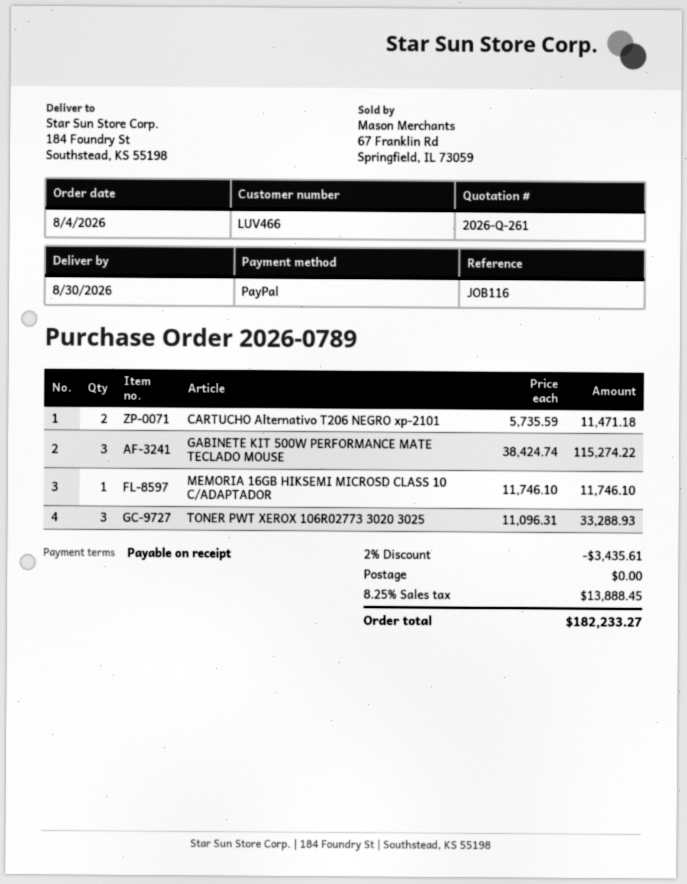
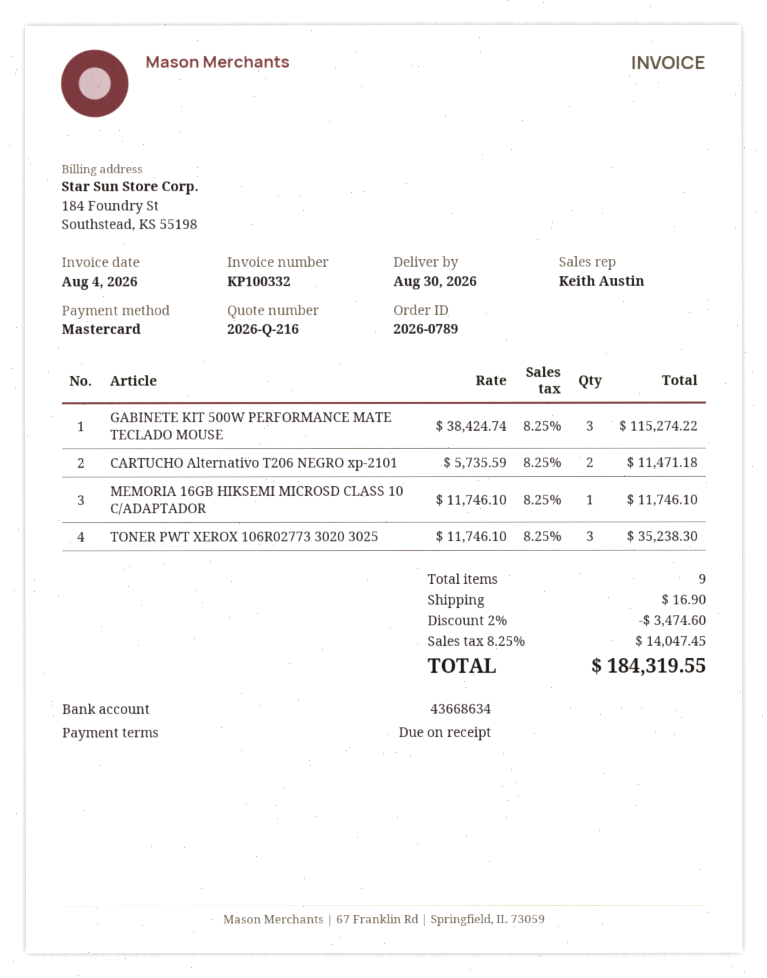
quote number: 2026-Q-261 -> 2026-Q-216
payment method: PayPal -> Mastercard
TONER PWT XEROX 106R02773 3020 3025: 3 x 11096.31 = 33288.93 -> 3 x 11746.10 = 35238.30
discount: 2% = 3435.61 -> 2% = 3474.60
shipping: 0.00 -> 16.90
tax: 8.25% = 13888.45 -> 8.25% = 14047.45
total: 182233.27 -> 184319.55

